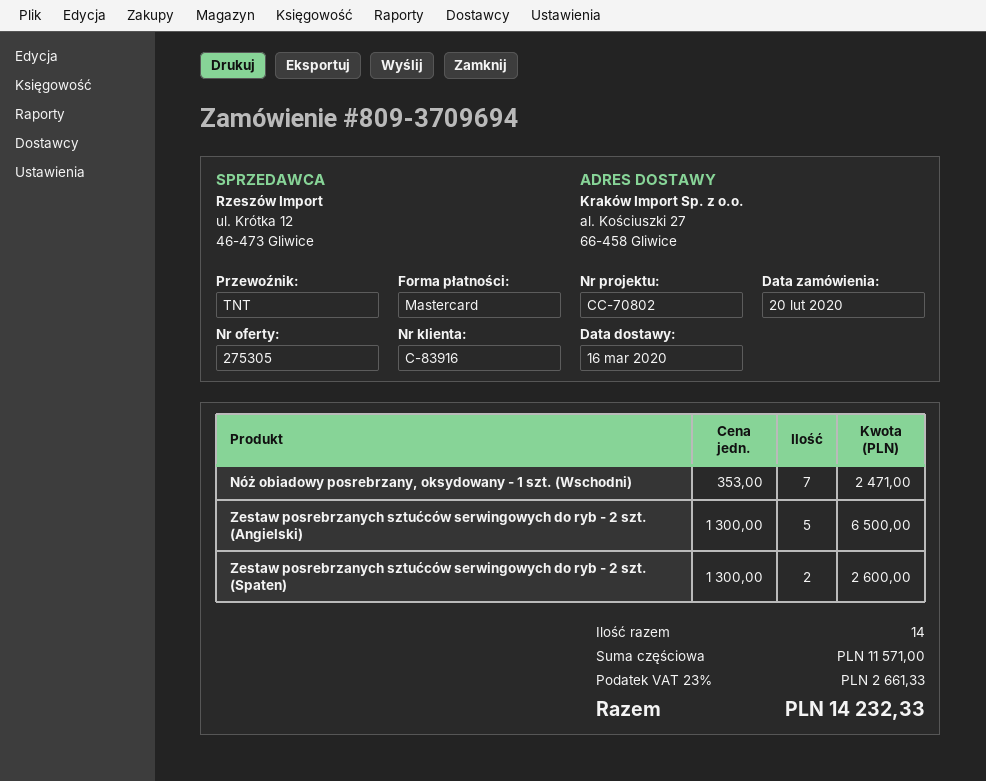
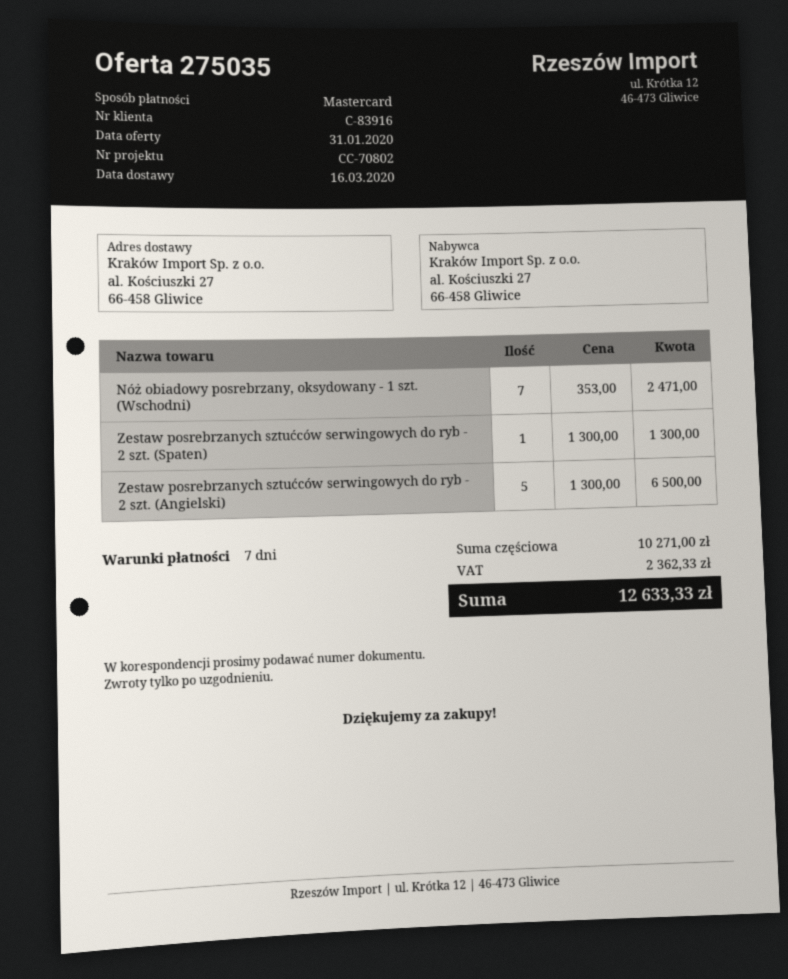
quote number: 275305 -> 275035
Zestaw posrebrzanych sztućców serwingowych do ryb - 2 szt. (Spaten): 2 x 1300.00 = 2600.00 -> 1 x 1300.00 = 1300.00
subtotal: 11571.00 -> 10271.00
tax: 2661.33 -> 2362.33
total: 14232.33 -> 12633.33

